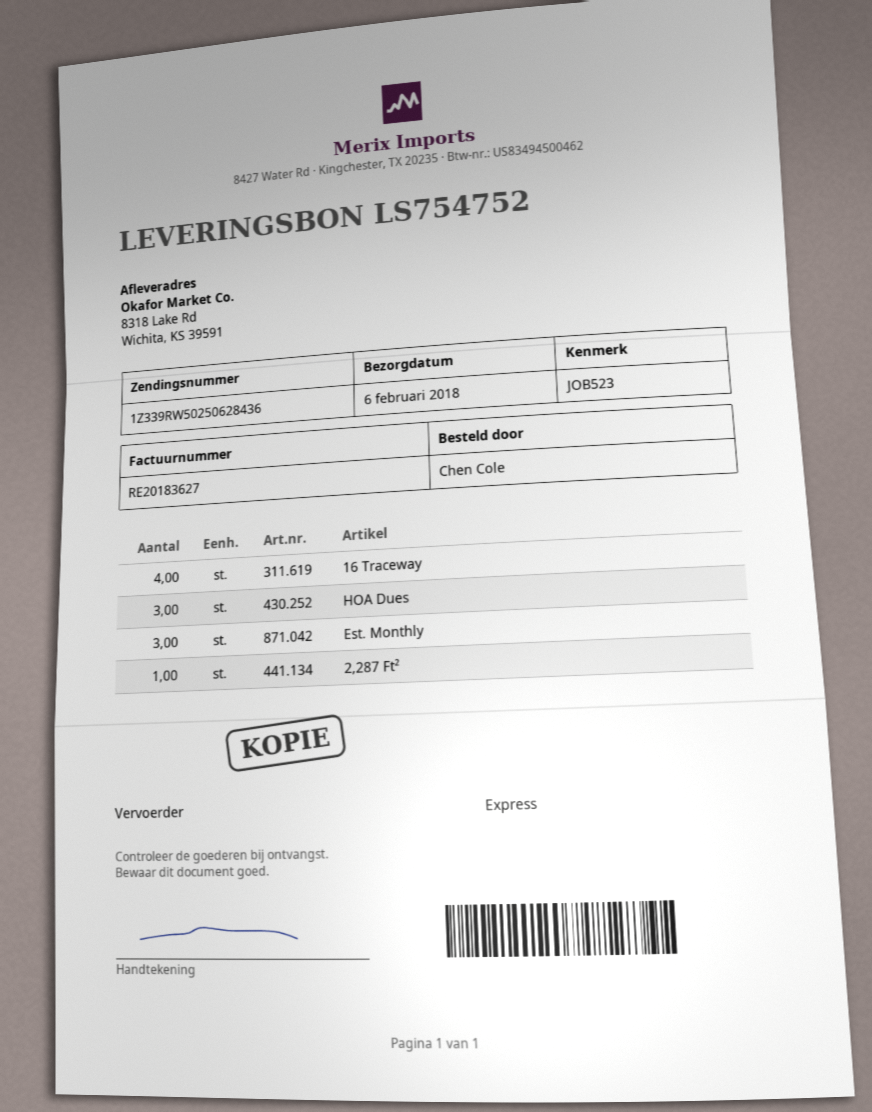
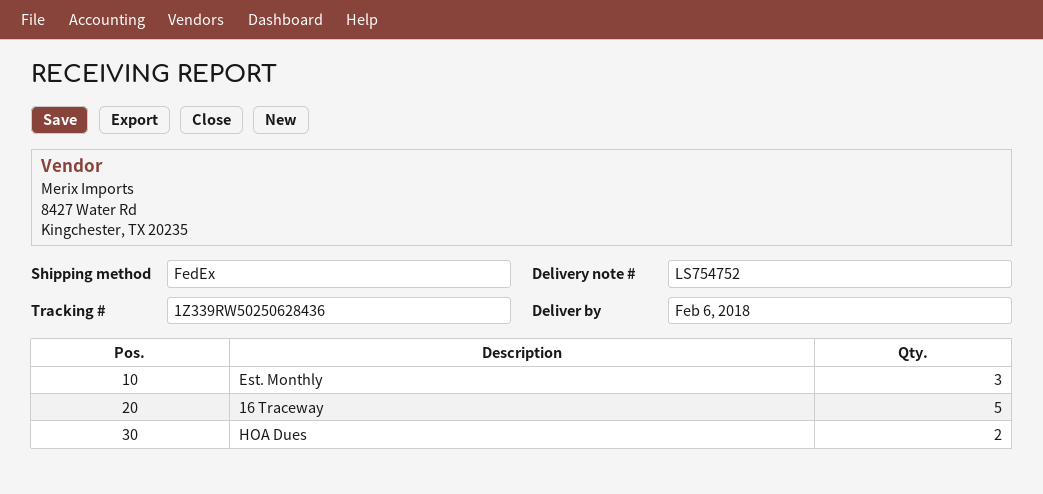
shipping method: express -> FedEx
16 Traceway: 4 -> 5
HOA Dues: 3 -> 2
2,287 Ft²: 1 -> none

